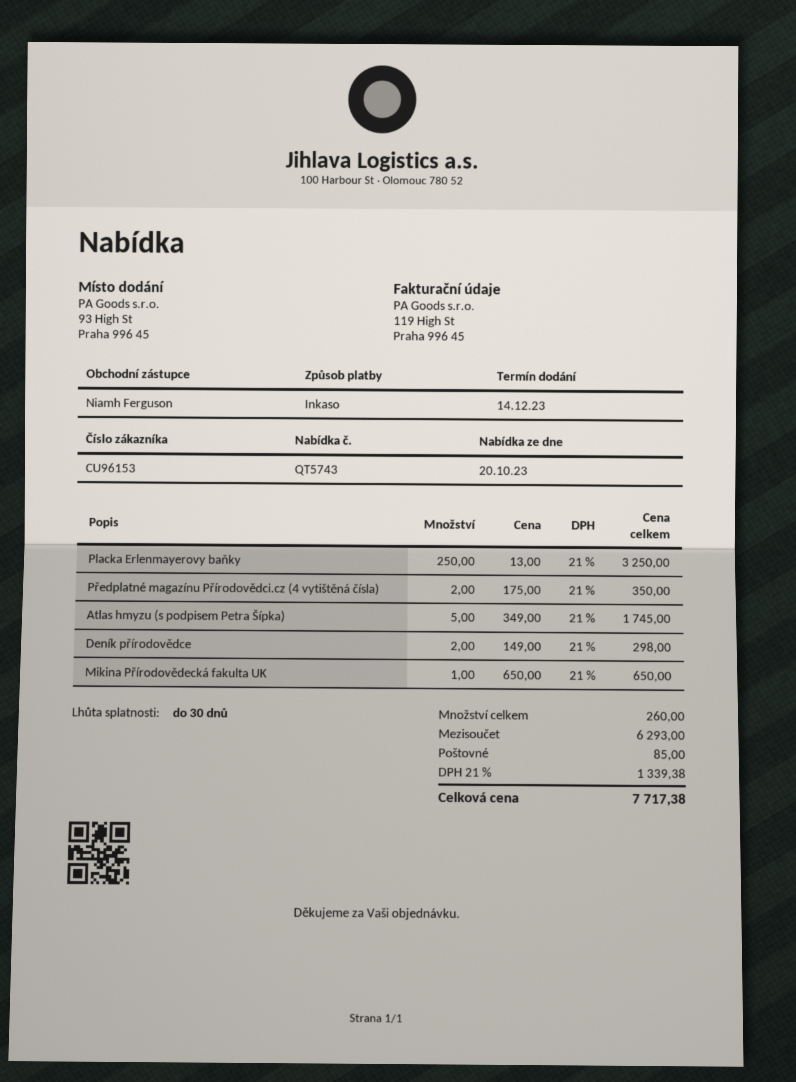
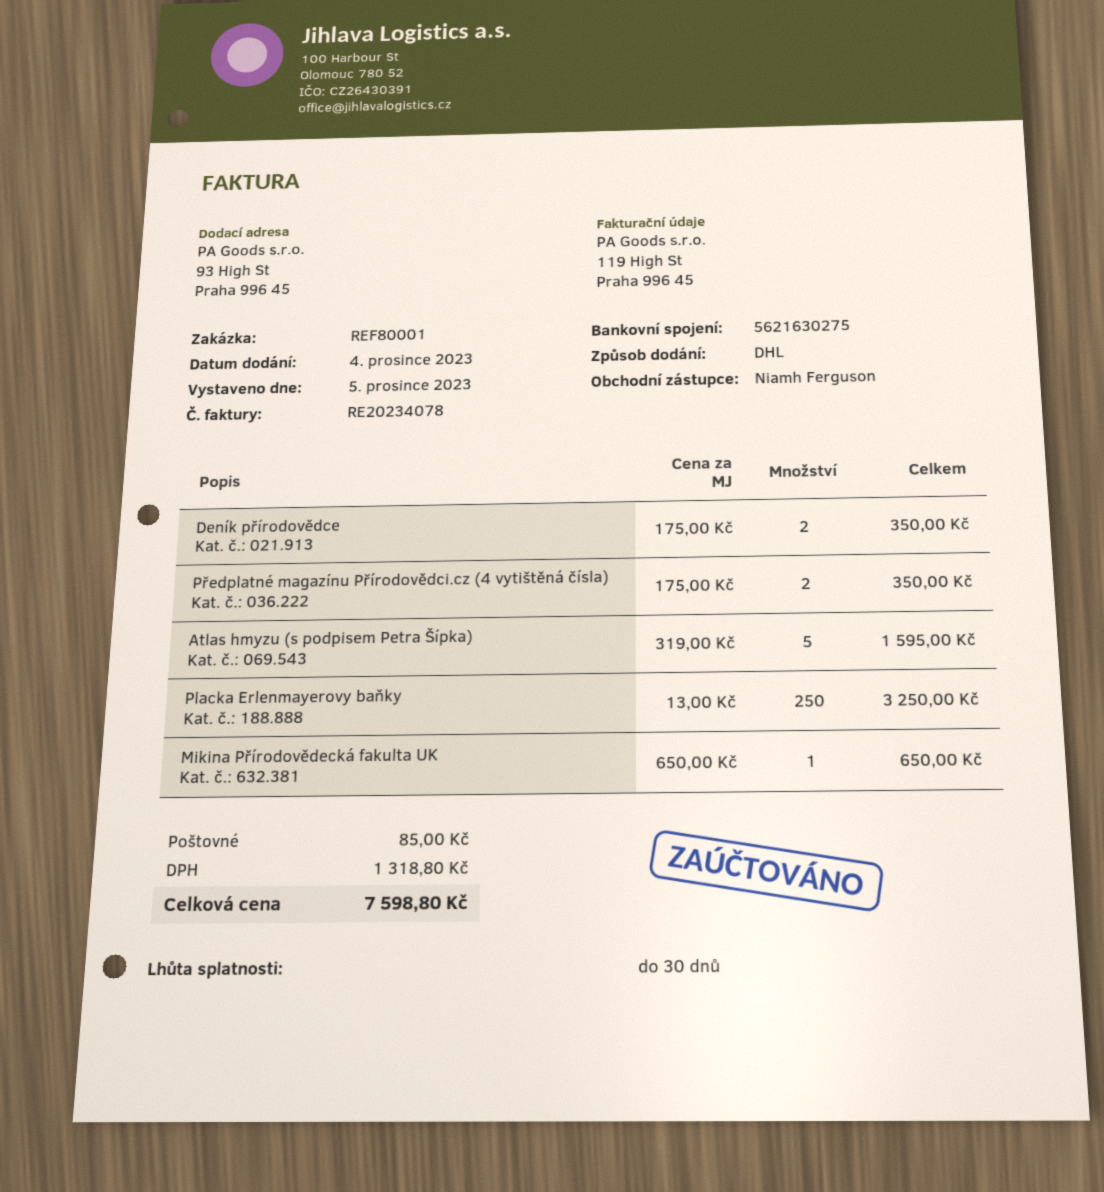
delivery date: 2023-12-14 -> 2023-12-04
Atlas hmyzu (s podpisem Petra Šípka): 5 x 349.00 = 1745.00 -> 5 x 319.00 = 1595.00
Deník přírodovědce: 2 x 149.00 = 298.00 -> 2 x 175.00 = 350.00
tax: 1339.38 -> 1318.80
total: 7717.38 -> 7598.80

